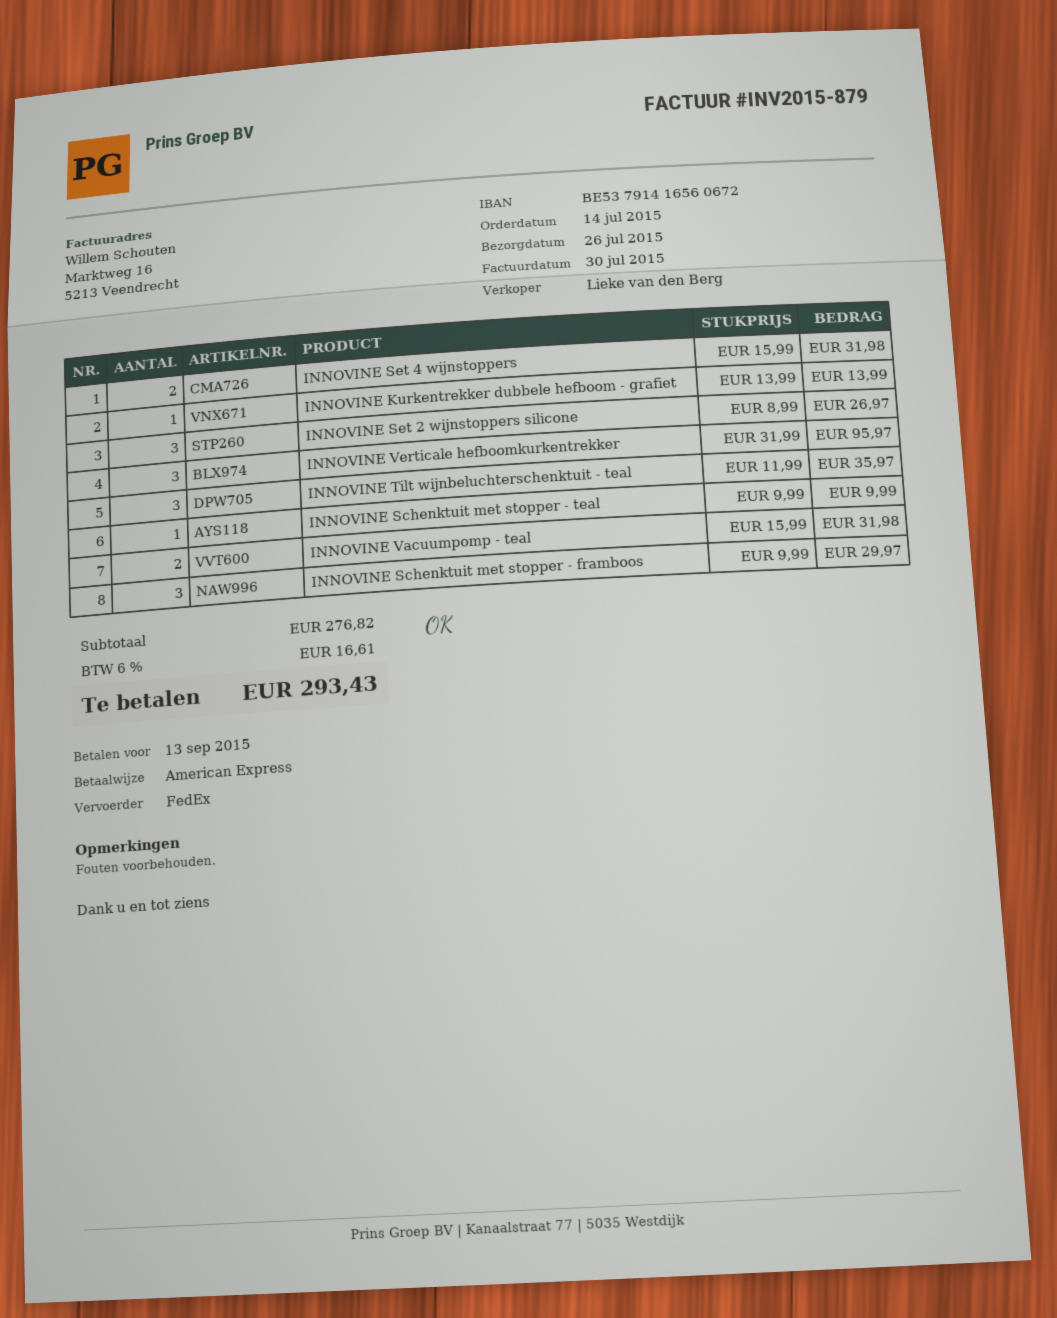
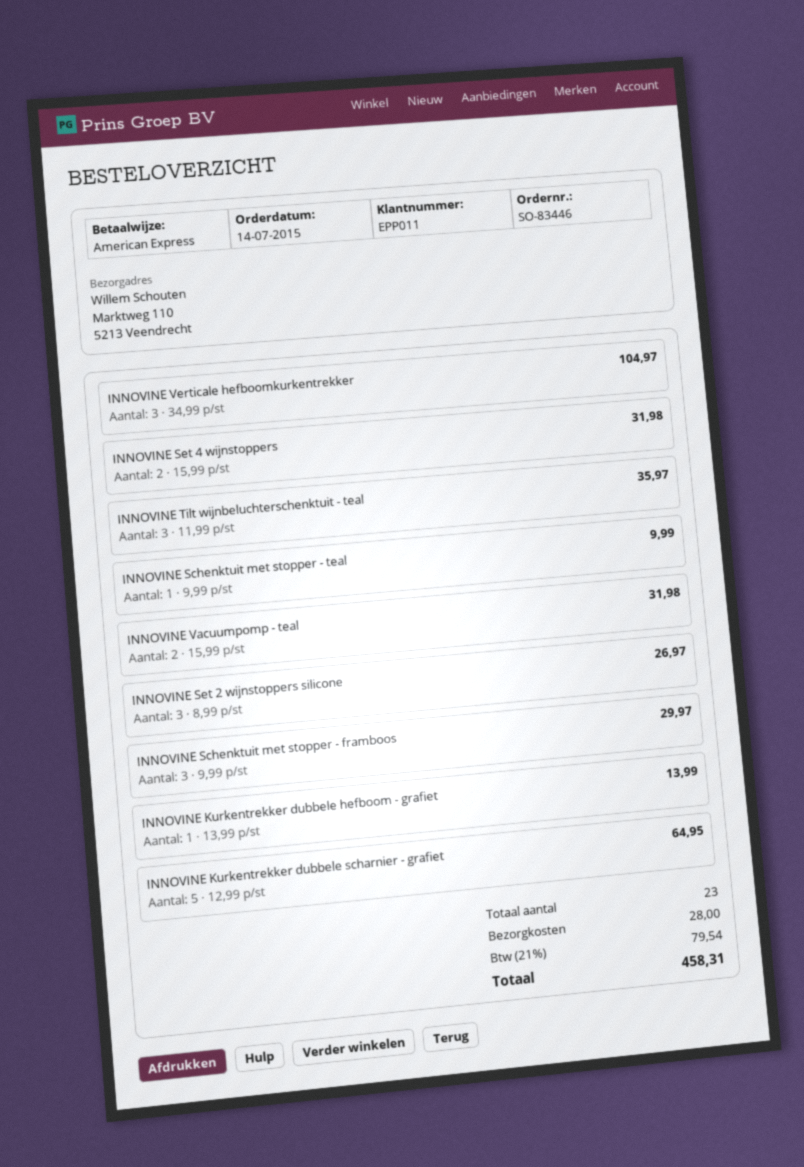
INNOVINE Verticale hefboomkurkentrekker: 3 x 31.99 = 95.97 -> 3 x 34.99 = 104.97
INNOVINE Kurkentrekker dubbele scharnier - grafiet: none -> 5 x 12.99 = 64.95
shipping: none -> 28.00
tax: 6% = 16.61 -> 21% = 79.54
total: 293.43 -> 458.31

